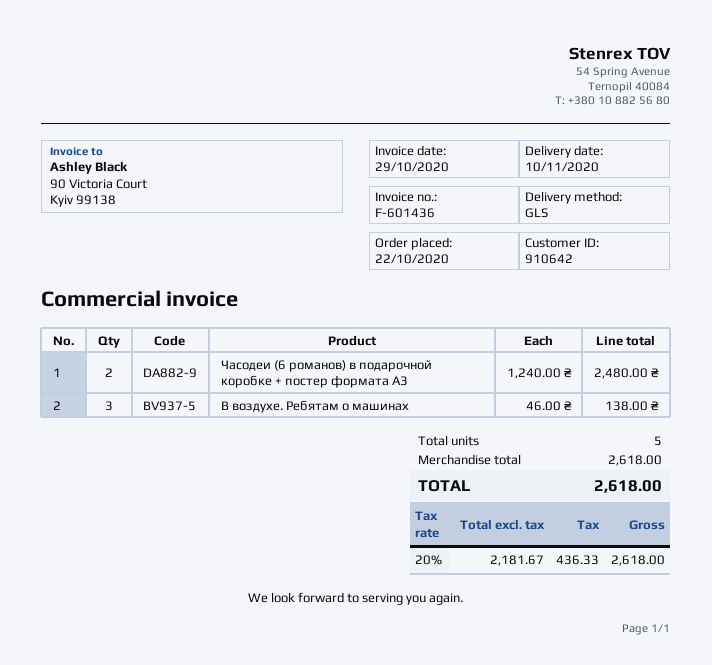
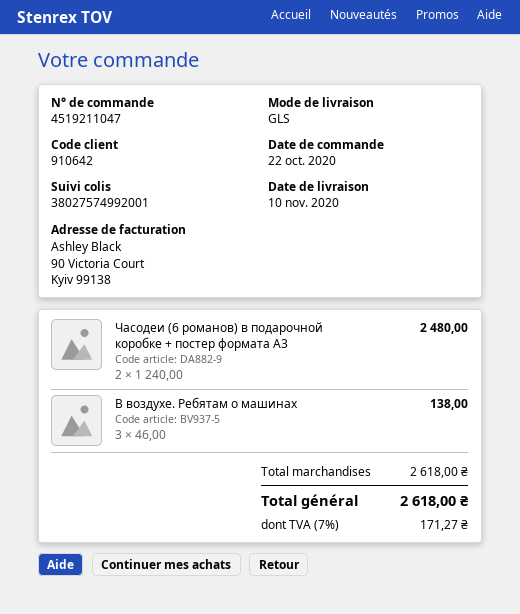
tax: 20% = 436.33 -> 7% = 171.27

